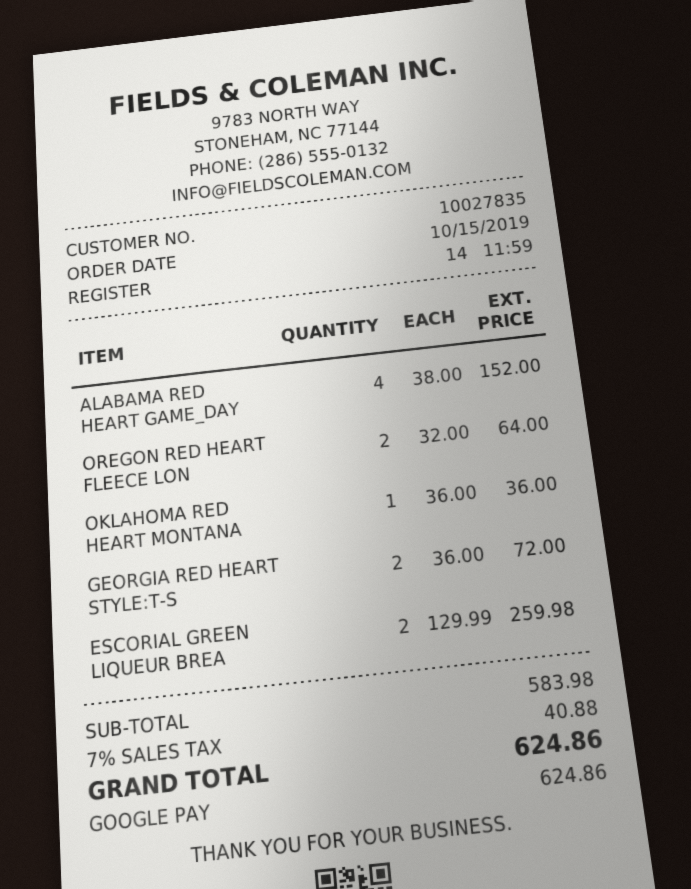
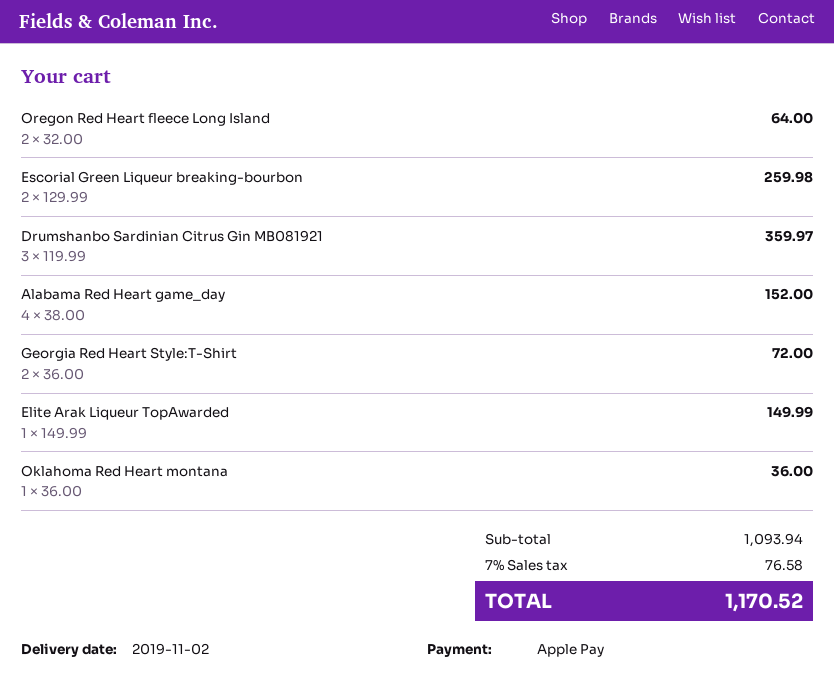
payment method: Google Pay -> Apple Pay
Drumshanbo Sardinian Citrus Gin MB081921: none -> 3 x 119.99 = 359.97
Elite Arak Liqueur TopAwarded: none -> 1 x 149.99 = 149.99
subtotal: 583.98 -> 1093.94
tax: 7% = 40.88 -> 7% = 76.58
total: 624.86 -> 1170.52

